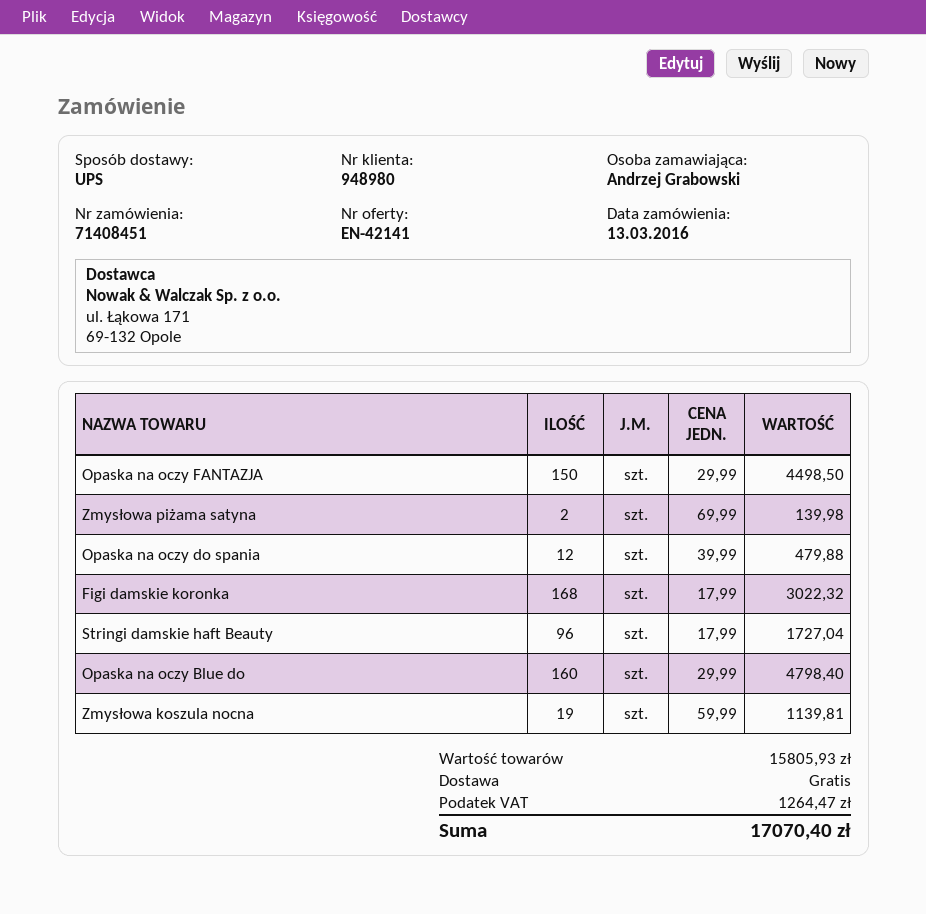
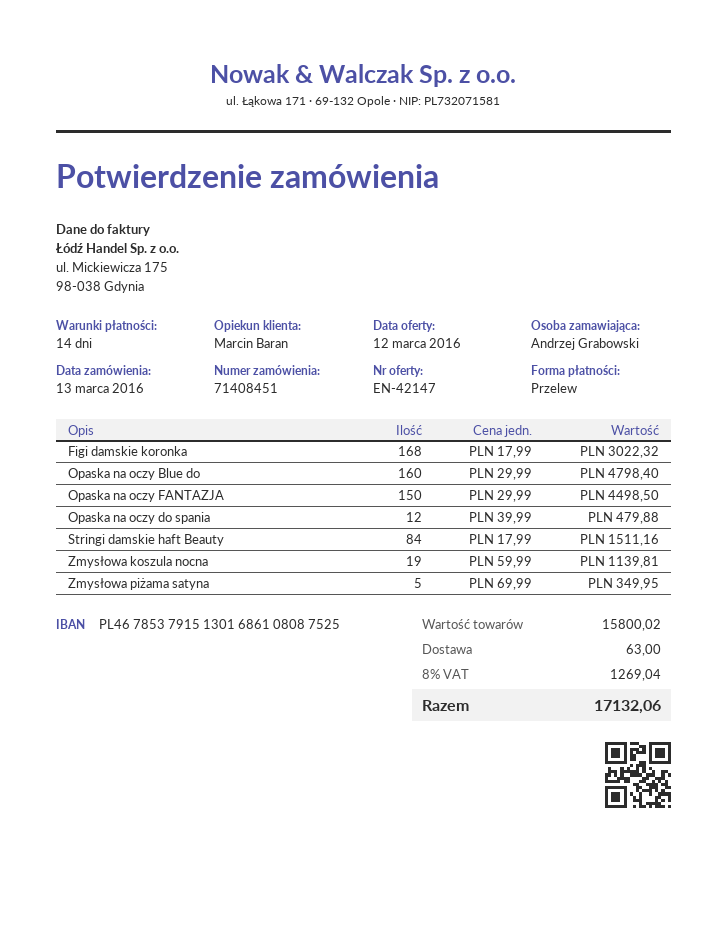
quote number: EN-42141 -> EN-42147
Zmysłowa piżama satyna: 2 x 69.99 = 139.98 -> 5 x 69.99 = 349.95
Stringi damskie haft Beauty: 96 x 17.99 = 1727.04 -> 84 x 17.99 = 1511.16
subtotal: 15805.93 -> 15800.02
shipping: 0.00 -> 63.00
tax: 1264.47 -> 1269.04
total: 17070.40 -> 17132.06

